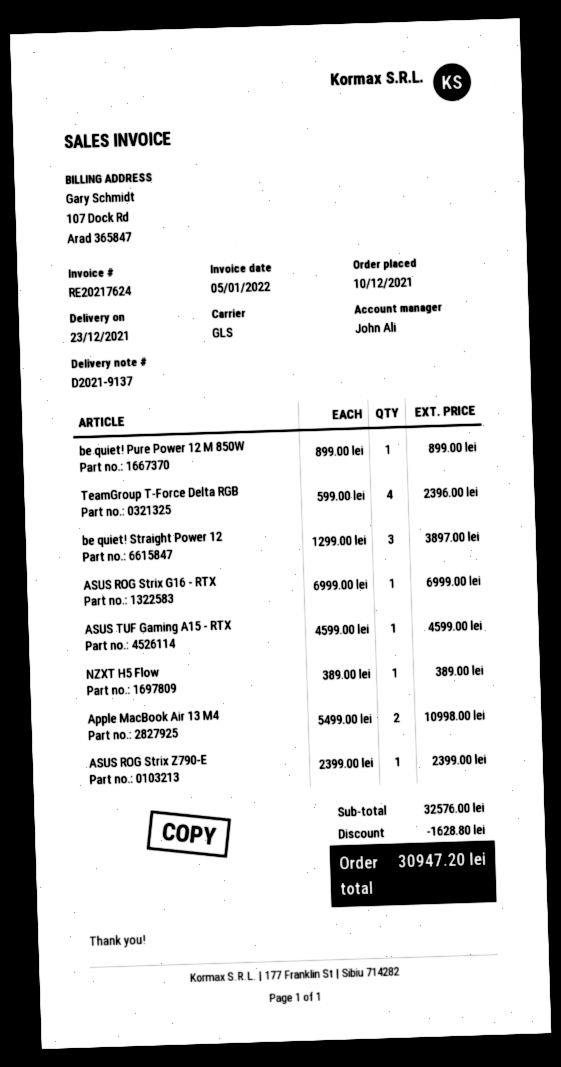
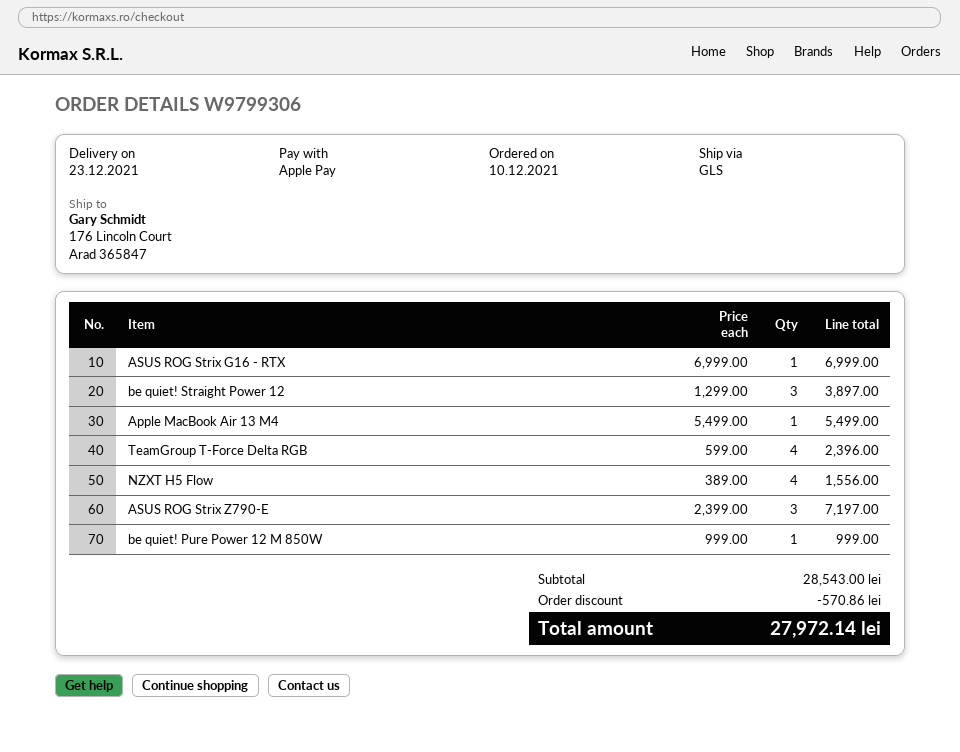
be quiet! Pure Power 12 M 850W: 1 x 899.00 = 899.00 -> 1 x 999.00 = 999.00
ASUS TUF Gaming A15 - RTX: 1 x 4599.00 = 4599.00 -> none
NZXT H5 Flow: 1 x 389.00 = 389.00 -> 4 x 389.00 = 1556.00
Apple MacBook Air 13 M4: 2 x 5499.00 = 10998.00 -> 1 x 5499.00 = 5499.00
ASUS ROG Strix Z790-E: 1 x 2399.00 = 2399.00 -> 3 x 2399.00 = 7197.00
subtotal: 32576.00 -> 28543.00
discount: 1628.80 -> 570.86
total: 30947.20 -> 27972.14

